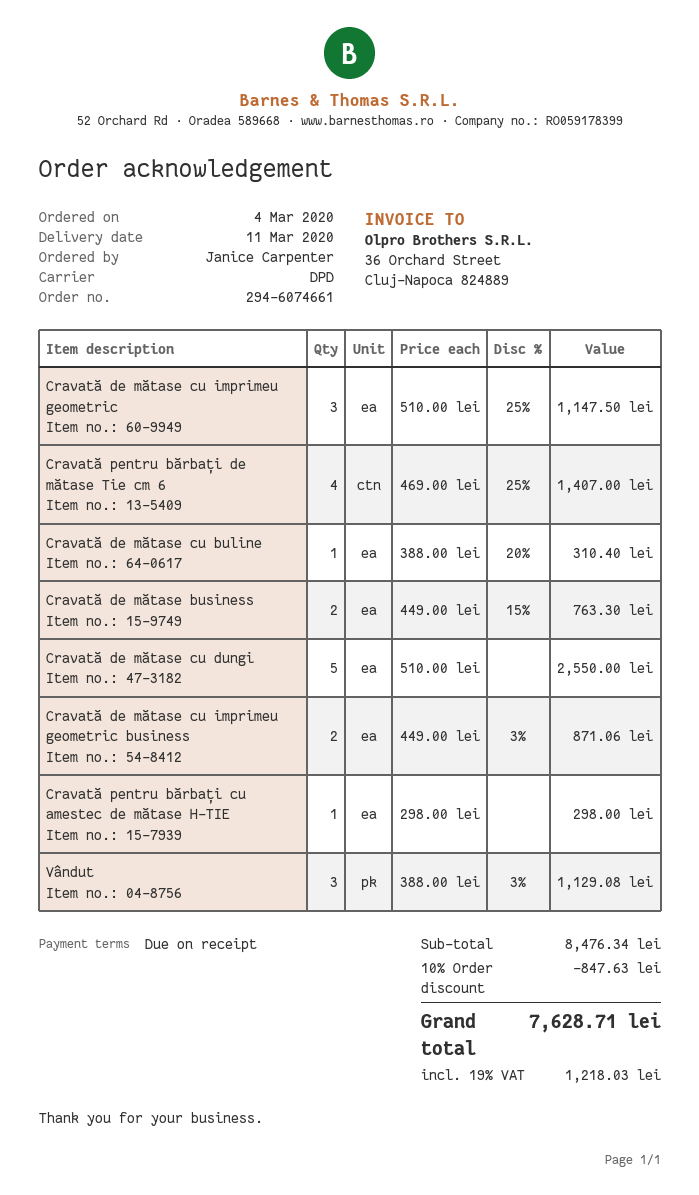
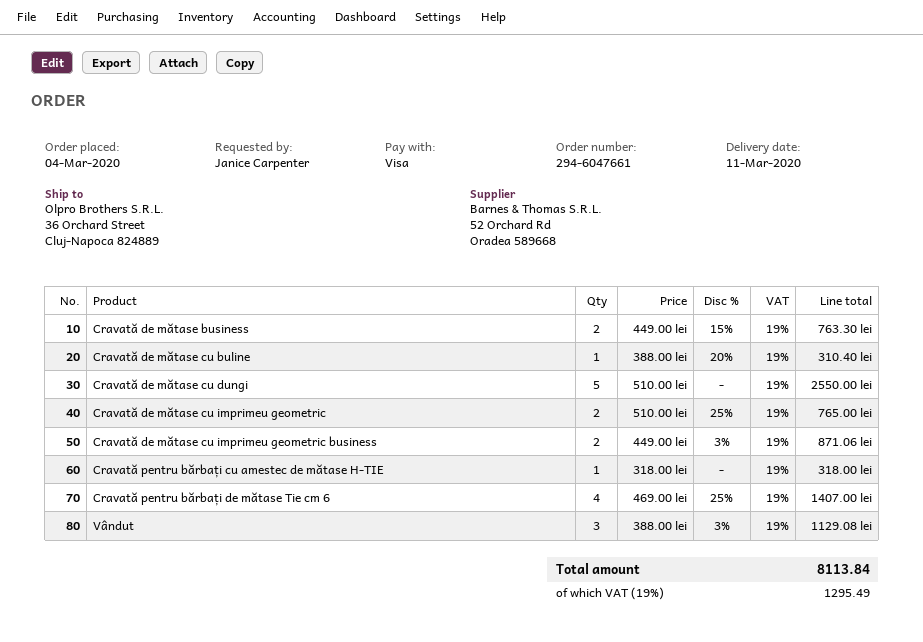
order number: 294-6074661 -> 294-6047661
Cravată de mătase cu imprimeu geometric: 3 x 510.00 - 25% = 1147.50 -> 2 x 510.00 - 25% = 765.00
Cravată pentru bărbați cu amestec de mătase H-TIE: 1 x 298.00 = 298.00 -> 1 x 318.00 = 318.00
discount: 10% = 847.63 -> none
tax: 19% = 1218.03 -> 19% = 1295.49
total: 7628.71 -> 8113.84

